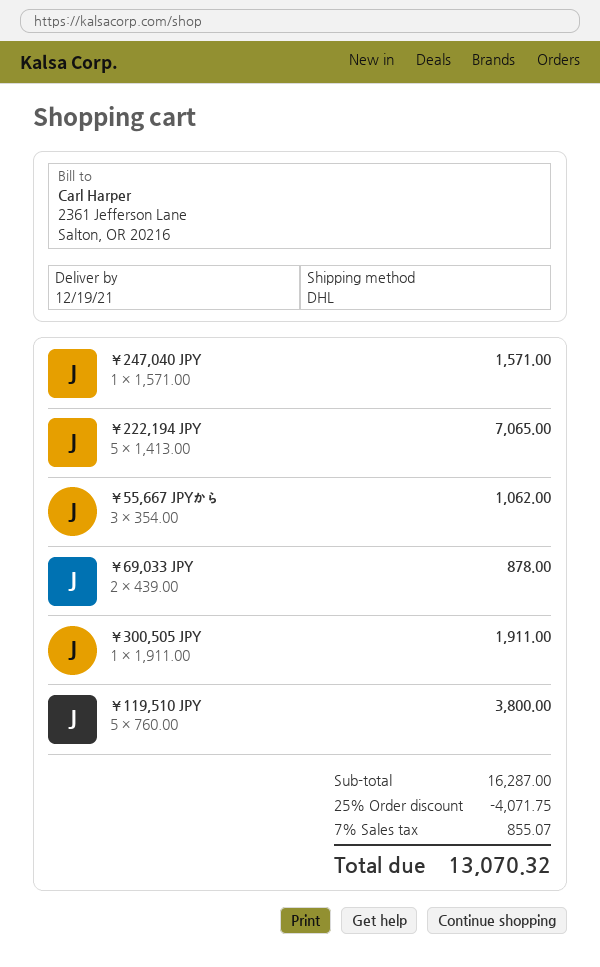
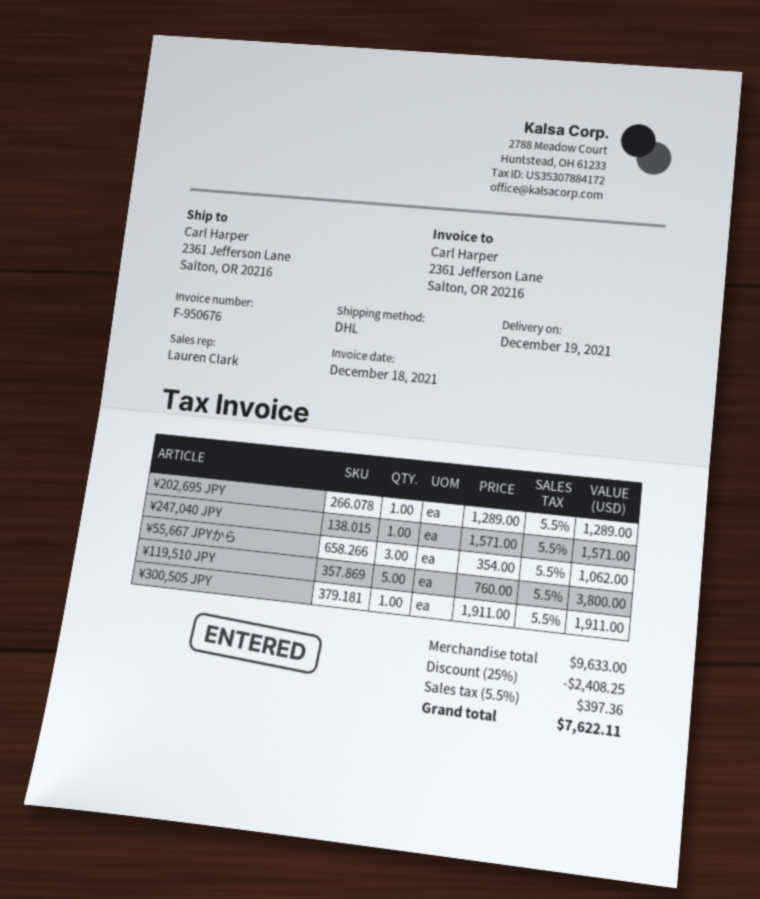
¥222,194 JPY: 5 x 1413.00 = 7065.00 -> none
¥69,033 JPY: 2 x 439.00 = 878.00 -> none
¥202,695 JPY: none -> 1 x 1289.00 = 1289.00
subtotal: 16287.00 -> 9633.00
discount: 25% = 4071.75 -> 25% = 2408.25
tax: 7% = 855.07 -> 5.5% = 397.36
total: 13070.32 -> 7622.11

